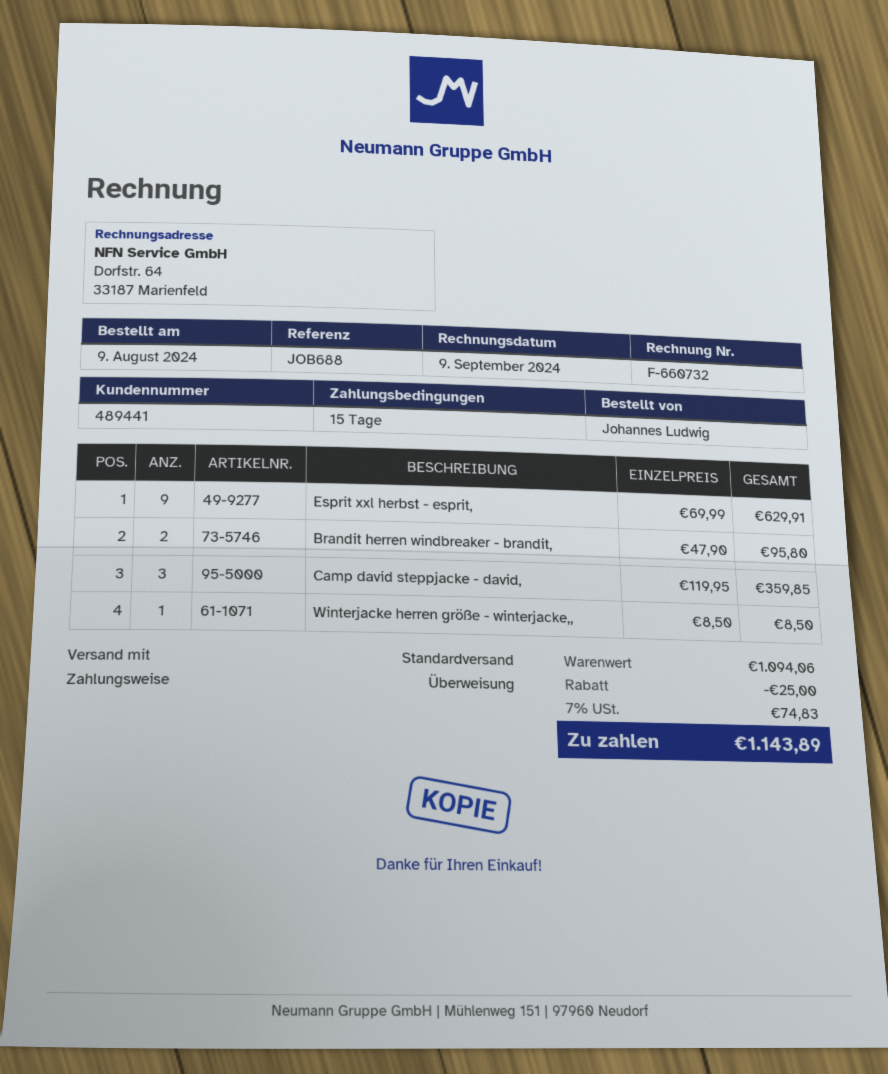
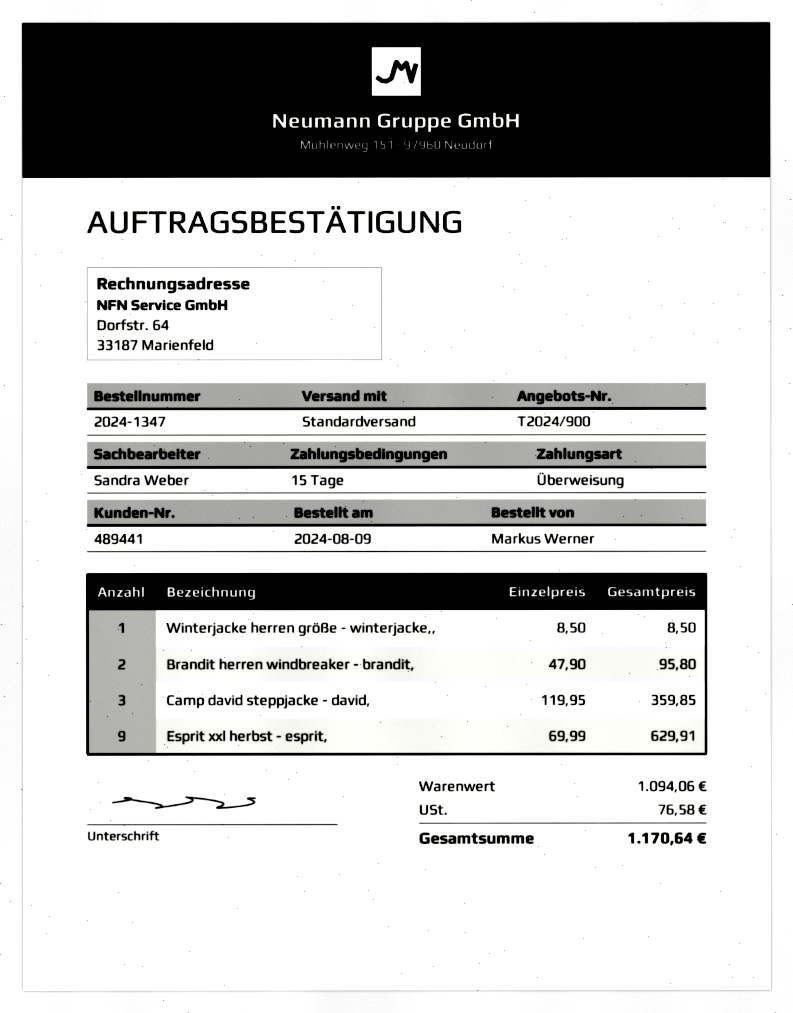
ordered by: Johannes Ludwig -> Markus Werner
discount: 25.00 -> none
tax: 74.83 -> 76.58
total: 1143.89 -> 1170.64

